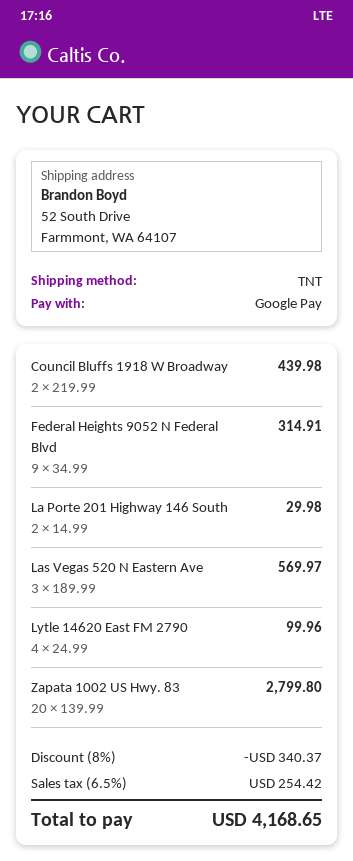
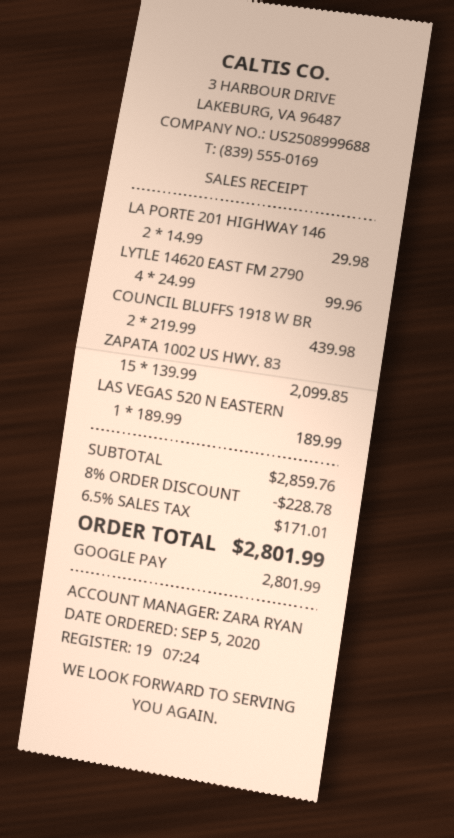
Federal Heights 9052 N Federal Blvd: 9 x 34.99 = 314.91 -> none
Las Vegas 520 N Eastern Ave: 3 x 189.99 = 569.97 -> 1 x 189.99 = 189.99
Zapata 1002 US Hwy. 83: 20 x 139.99 = 2799.80 -> 15 x 139.99 = 2099.85
discount: 8% = 340.37 -> 8% = 228.78
tax: 6.5% = 254.42 -> 6.5% = 171.01
total: 4168.65 -> 2801.99

